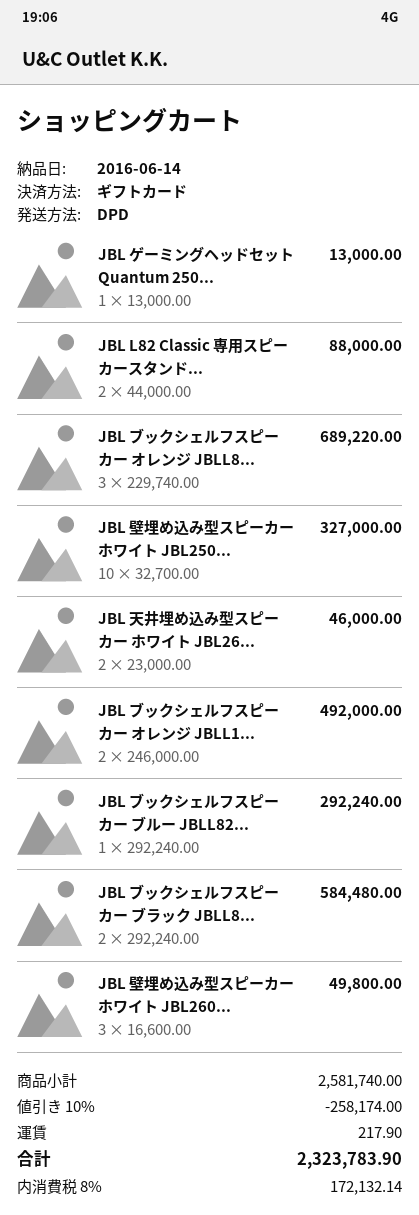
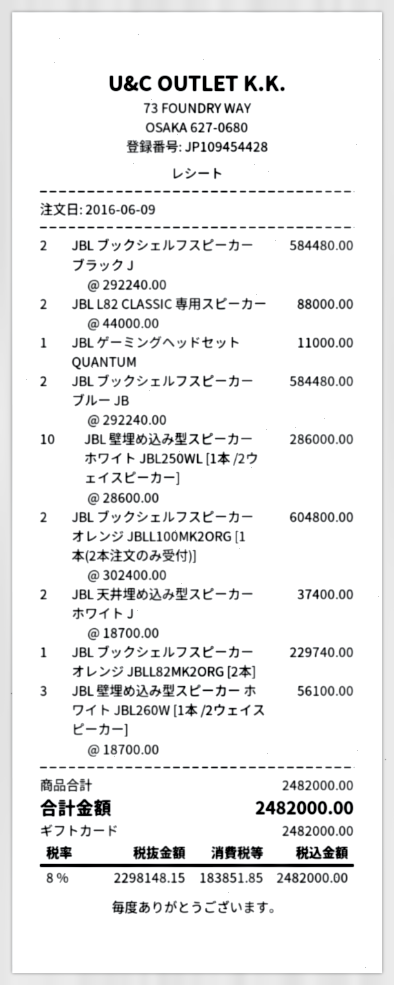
JBL ゲーミングヘッドセット Quantum 250...: 1 x 13000.00 = 13000.00 -> 1 x 11000.00 = 11000.00
JBL ブックシェルフスピーカー オレンジ JBLL8...: 3 x 229740.00 = 689220.00 -> 1 x 229740.00 = 229740.00
JBL 壁埋め込み型スピーカー ホワイト JBL250...: 10 x 32700.00 = 327000.00 -> 10 x 28600.00 = 286000.00
JBL 天井埋め込み型スピーカー ホワイト JBL26...: 2 x 23000.00 = 46000.00 -> 2 x 18700.00 = 37400.00
JBL ブックシェルフスピーカー オレンジ JBLL1...: 2 x 246000.00 = 492000.00 -> 2 x 302400.00 = 604800.00
JBL ブックシェルフスピーカー ブルー JBLL82...: 1 x 292240.00 = 292240.00 -> 2 x 292240.00 = 584480.00
JBL 壁埋め込み型スピーカー ホワイト JBL260...: 3 x 16600.00 = 49800.00 -> 3 x 18700.00 = 56100.00
subtotal: 2581740.00 -> 2482000.00
discount: 10% = 258174.00 -> none
shipping: 217.90 -> none
tax: 8% = 172132.14 -> 8% = 183851.85
total: 2323783.90 -> 2482000.00

